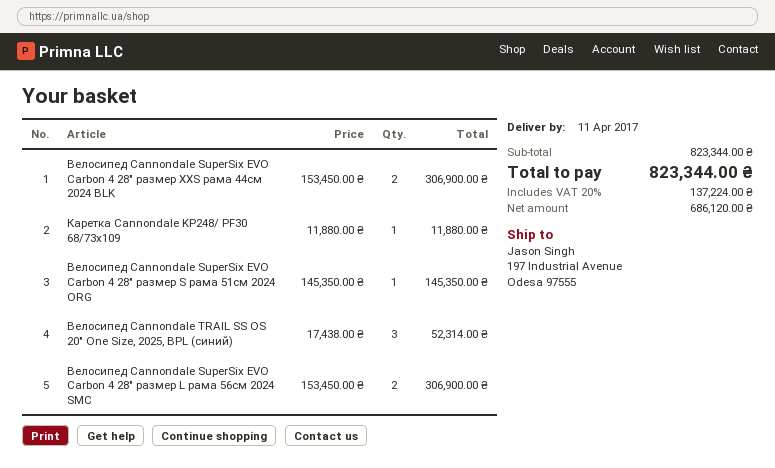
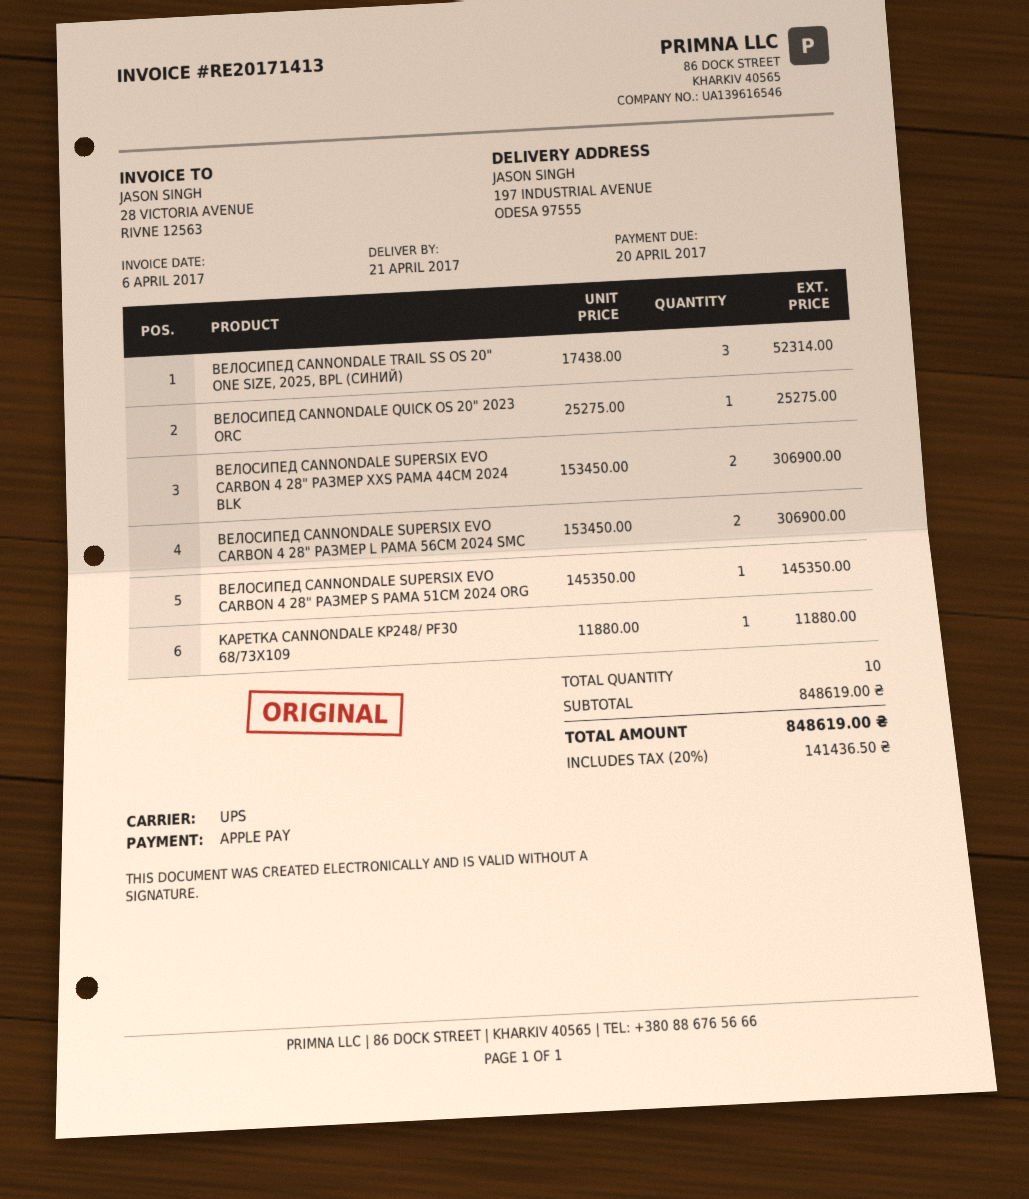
delivery date: 2017-04-11 -> 2017-04-21
ВЕЛОСИПЕД CANNONDALE QUICK OS 20" 2023 ORC: none -> 1 x 25275.00 = 25275.00
subtotal: 823344.00 -> 848619.00
tax: 20% = 137224.00 -> 20% = 141436.50
total: 823344.00 -> 848619.00

